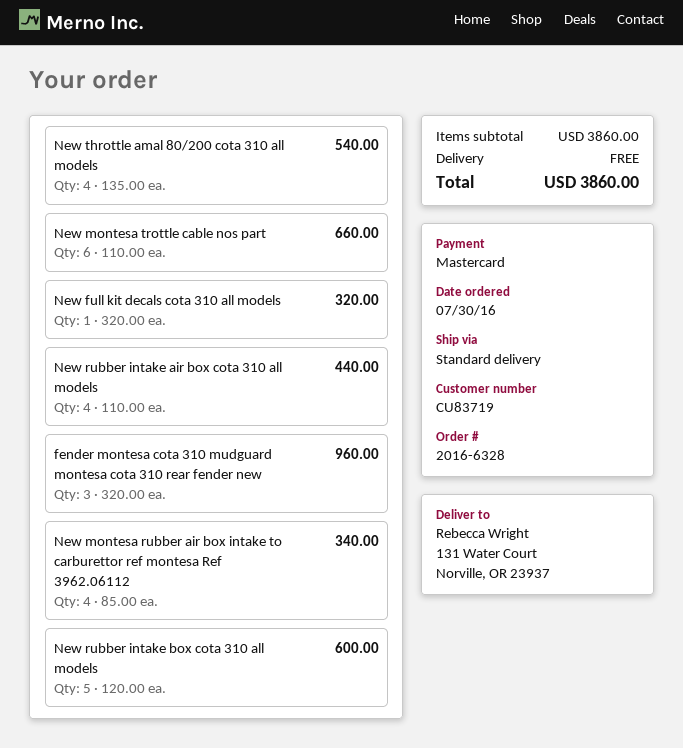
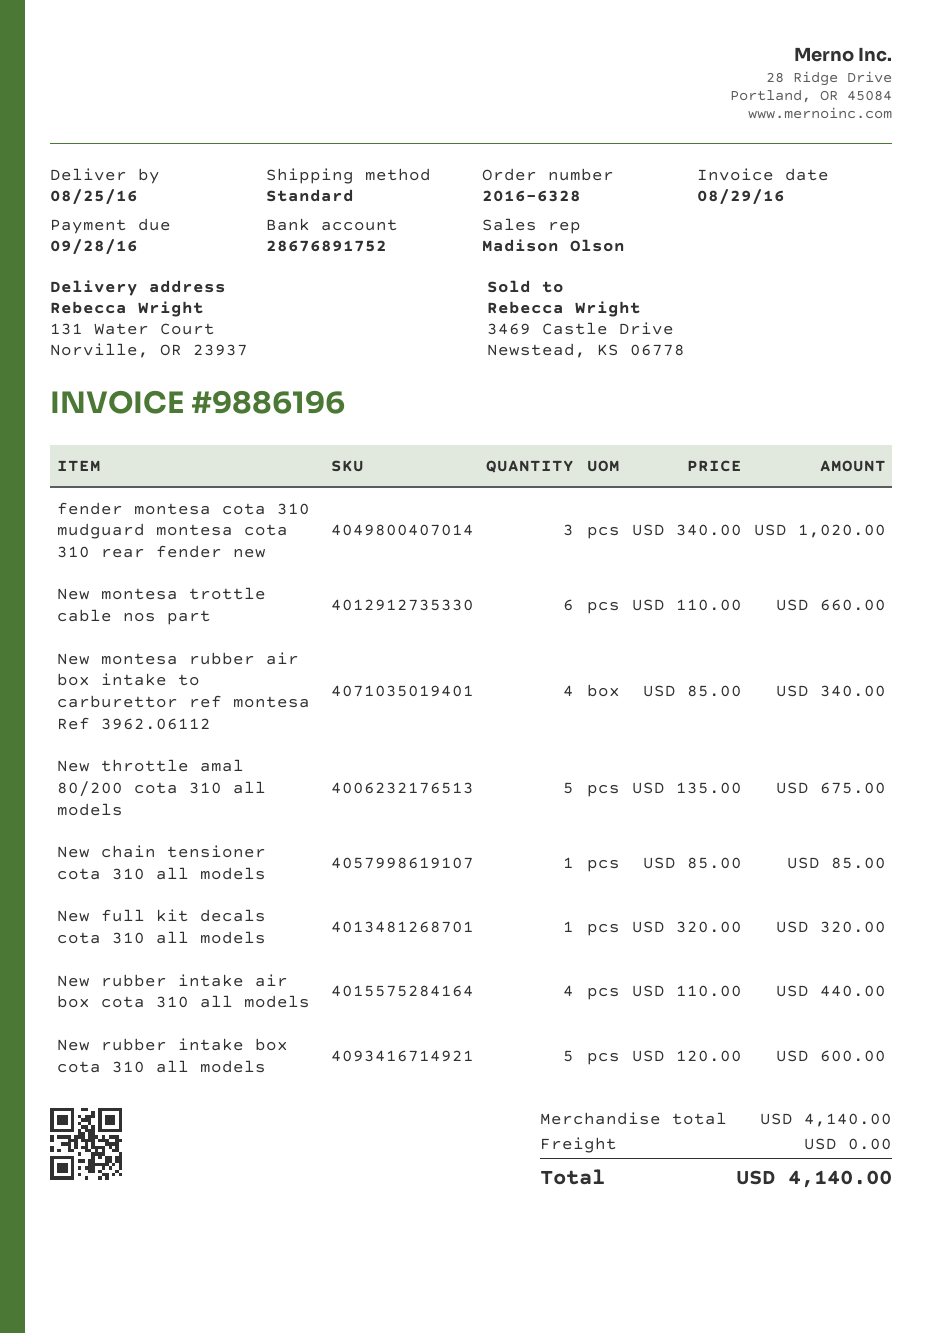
New throttle amal 80/200 cota 310 all models: 4 x 135.00 = 540.00 -> 5 x 135.00 = 675.00
fender montesa cota 310 mudguard montesa cota 310 rear fender new: 3 x 320.00 = 960.00 -> 3 x 340.00 = 1020.00
New chain tensioner cota 310 all models: none -> 1 x 85.00 = 85.00
subtotal: 3860.00 -> 4140.00
total: 3860.00 -> 4140.00

